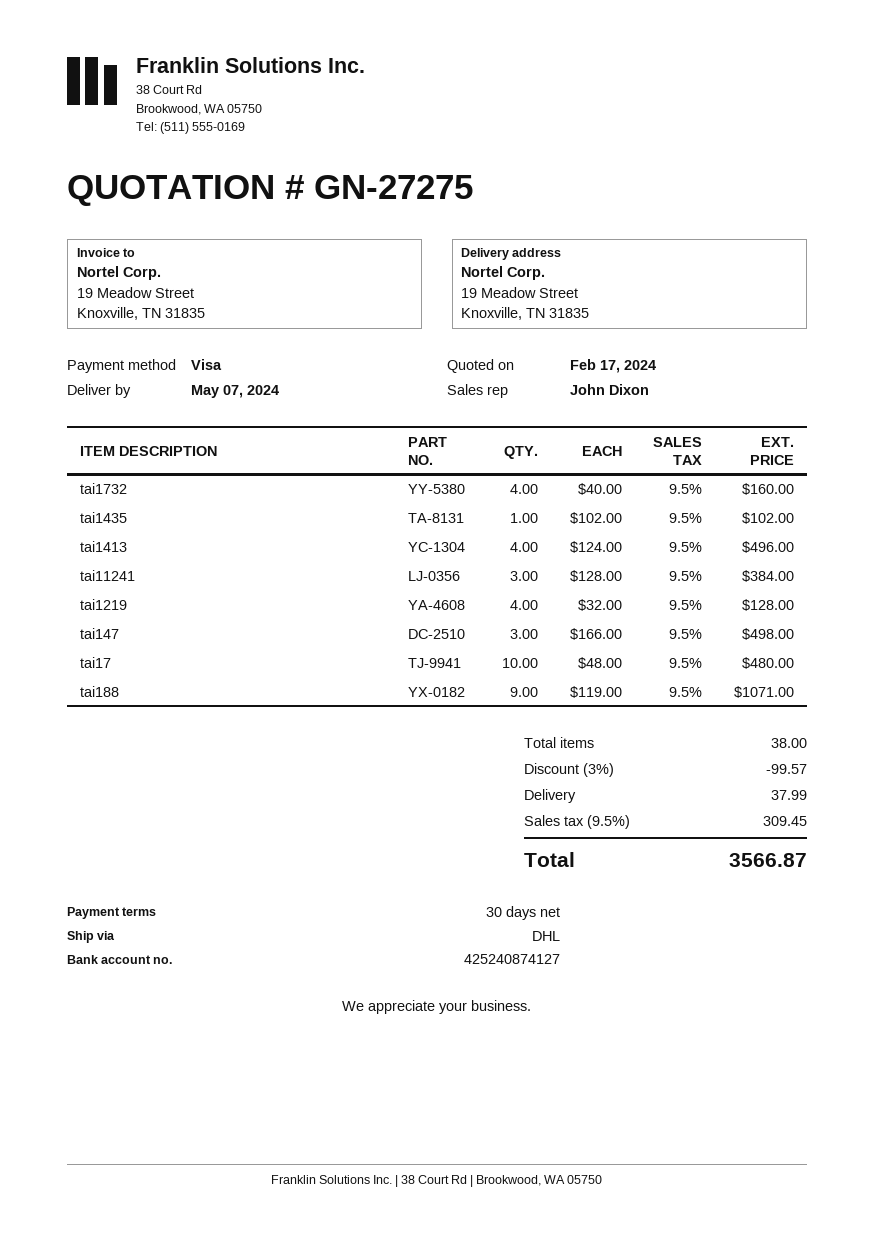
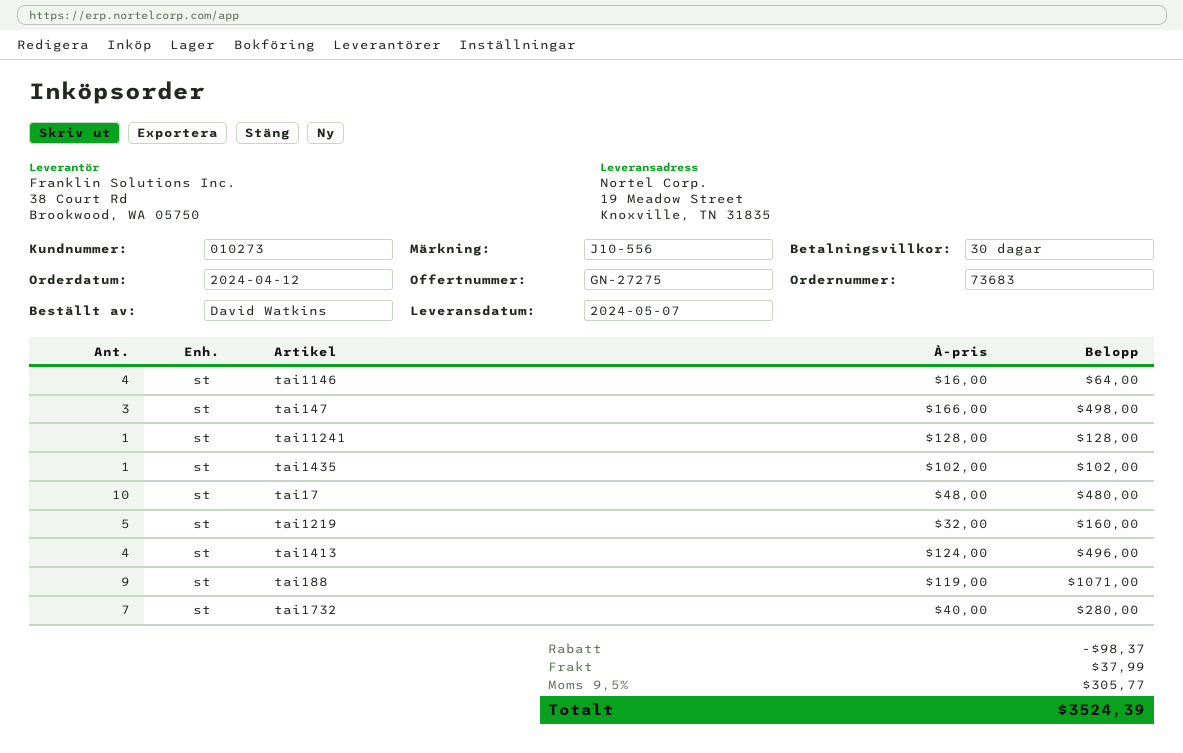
tai1732: 4 x 40.00 = 160.00 -> 7 x 40.00 = 280.00
tai11241: 3 x 128.00 = 384.00 -> 1 x 128.00 = 128.00
tai1219: 4 x 32.00 = 128.00 -> 5 x 32.00 = 160.00
tai1146: none -> 4 x 16.00 = 64.00
discount: 99.57 -> 98.37
tax: 9.5% = 309.45 -> 9.5% = 305.77
total: 3566.87 -> 3524.39

